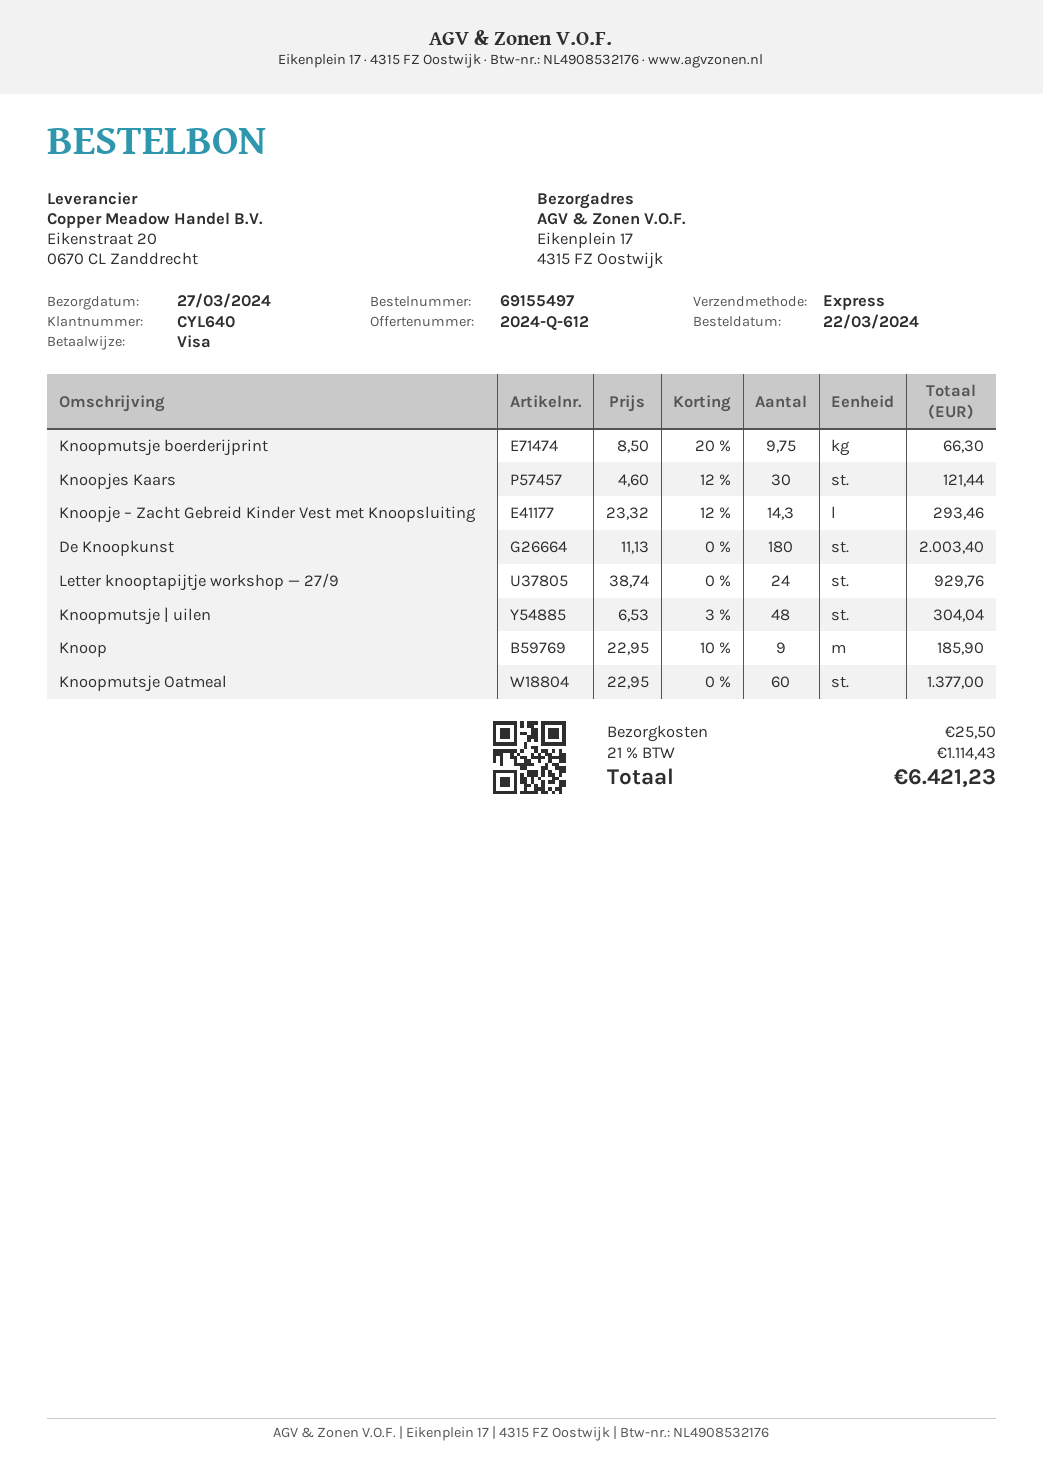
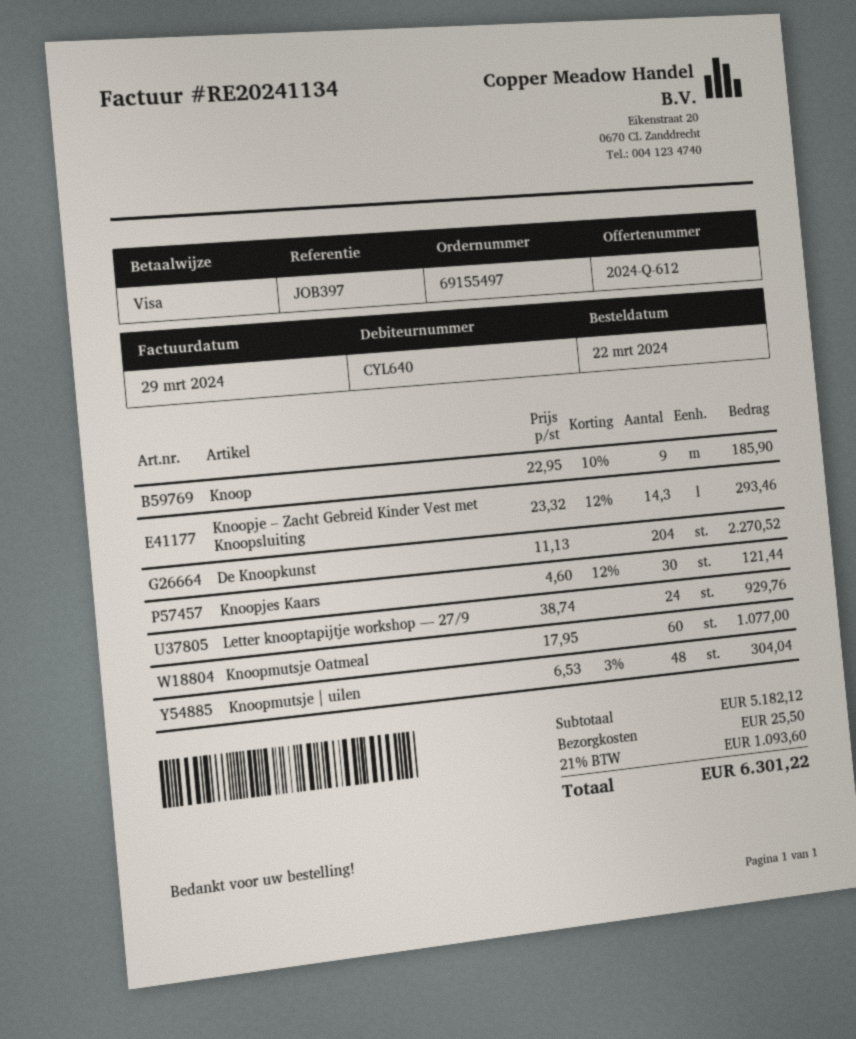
Knoopmutsje boerderijprint: 9.75 x 8.50 - 20% = 66.30 -> none
De Knoopkunst: 180 x 11.13 = 2003.40 -> 204 x 11.13 = 2270.52
Knoopmutsje Oatmeal: 60 x 22.95 = 1377.00 -> 60 x 17.95 = 1077.00
tax: 21% = 1114.43 -> 21% = 1093.60
total: 6421.23 -> 6301.22

